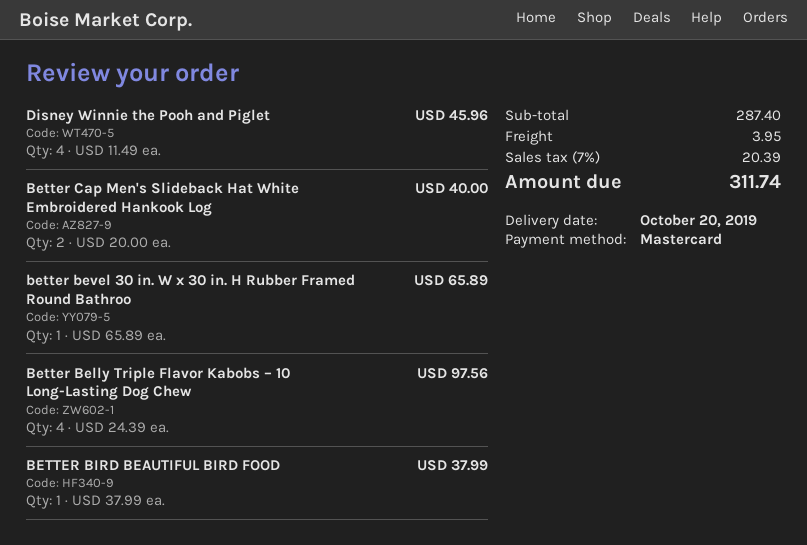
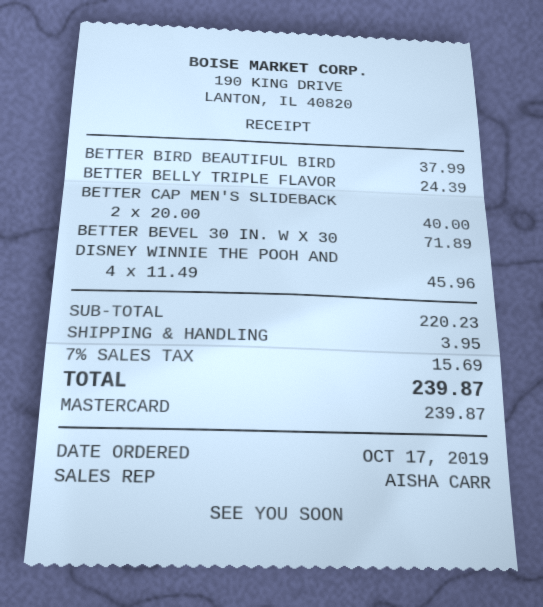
better bevel 30 in. W x 30 in. H Rubber Framed Round Bathroo: 1 x 65.89 = 65.89 -> 1 x 71.89 = 71.89
Better Belly Triple Flavor Kabobs – 10 Long-Lasting Dog Chew: 4 x 24.39 = 97.56 -> 1 x 24.39 = 24.39
subtotal: 287.40 -> 220.23
tax: 7% = 20.39 -> 7% = 15.69
total: 311.74 -> 239.87

